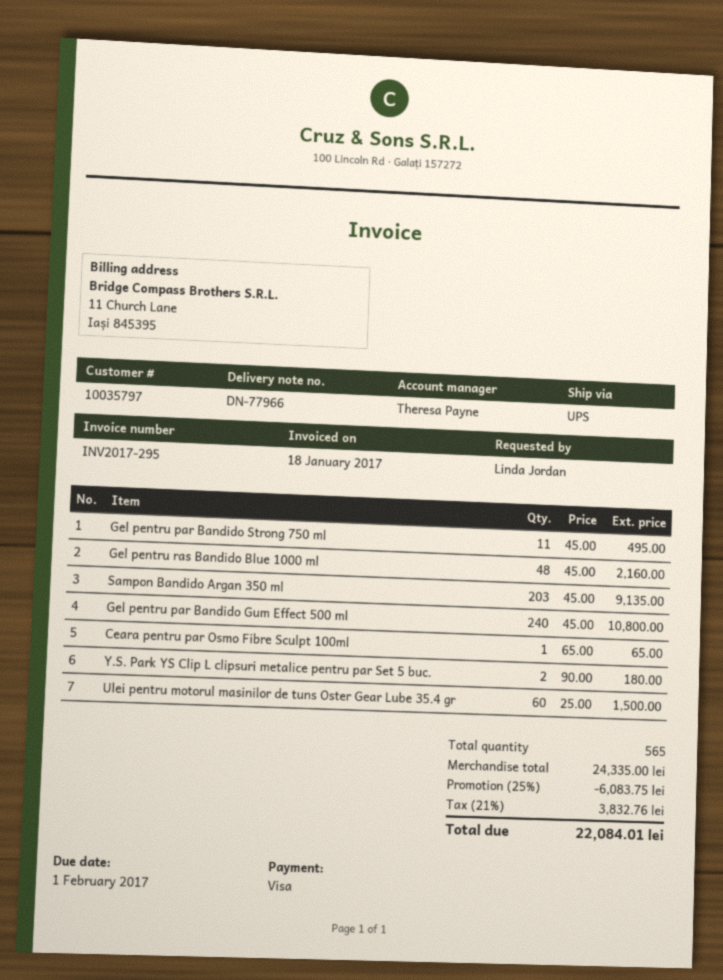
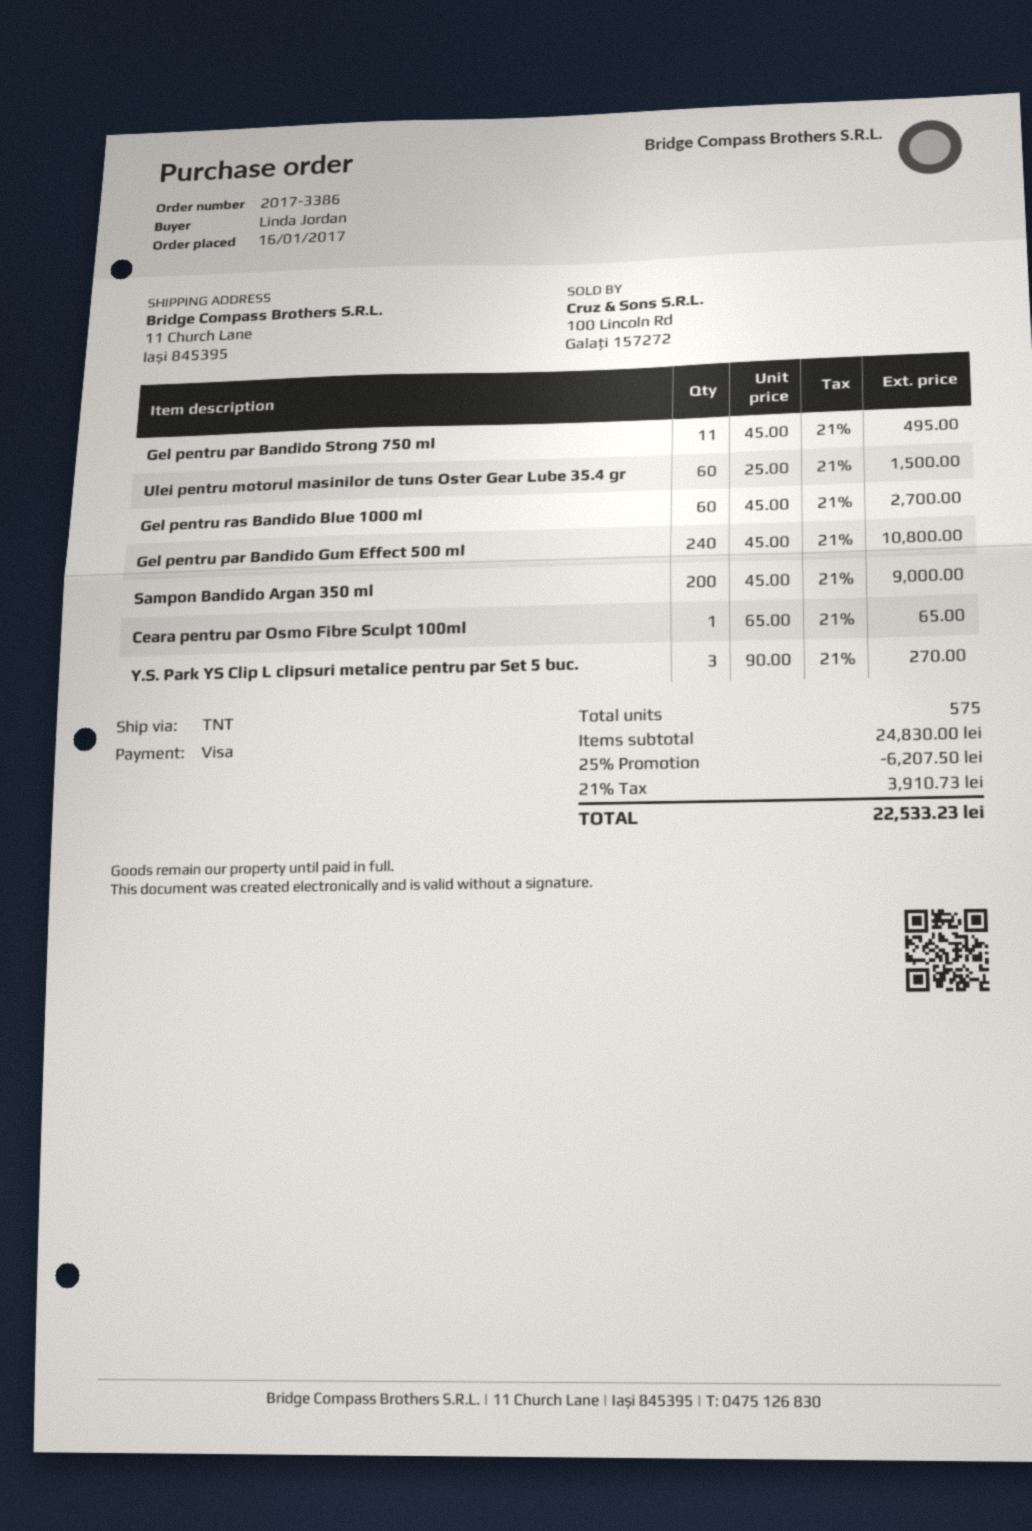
shipping method: UPS -> TNT
Gel pentru ras Bandido Blue 1000 ml: 48 x 45.00 = 2160.00 -> 60 x 45.00 = 2700.00
Sampon Bandido Argan 350 ml: 203 x 45.00 = 9135.00 -> 200 x 45.00 = 9000.00
Y.S. Park YS Clip L clipsuri metalice pentru par Set 5 buc.: 2 x 90.00 = 180.00 -> 3 x 90.00 = 270.00
total quantity: 565 -> 575
subtotal: 24335.00 -> 24830.00
discount: 25% = 6083.75 -> 25% = 6207.50
tax: 21% = 3832.76 -> 21% = 3910.73
total: 22084.01 -> 22533.23

